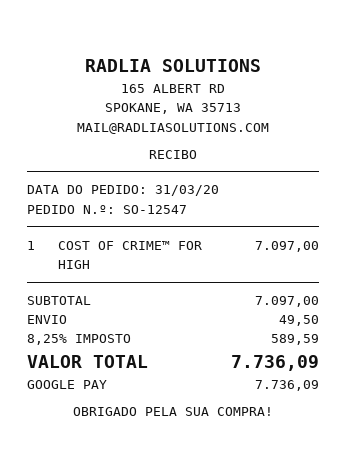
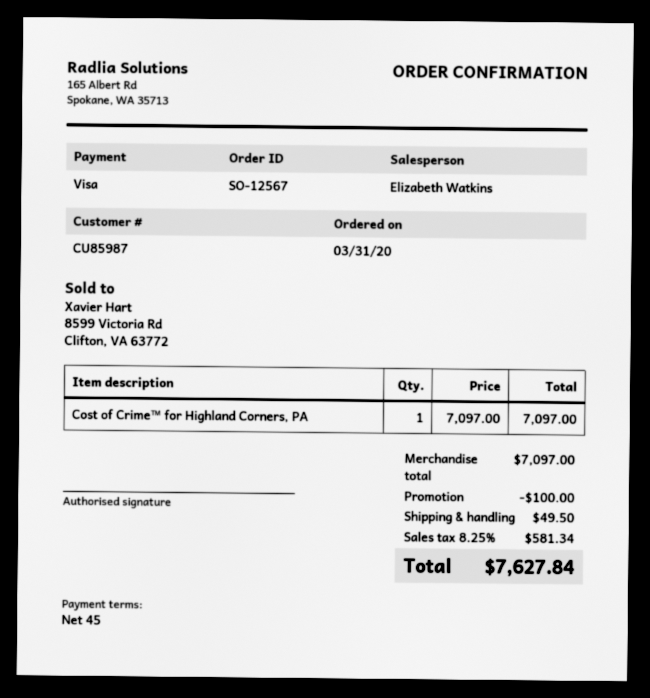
order number: SO-12547 -> SO-12567
payment method: Google Pay -> Visa
discount: none -> 100.00
tax: 8.25% = 589.59 -> 8.25% = 581.34
total: 7736.09 -> 7627.84

